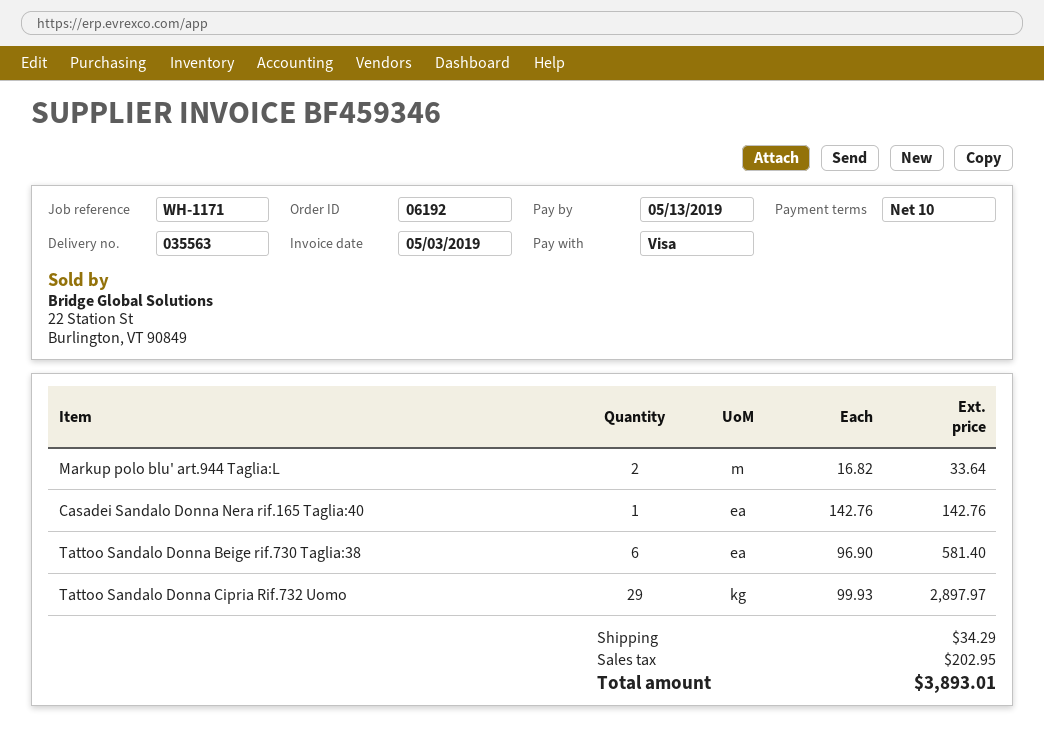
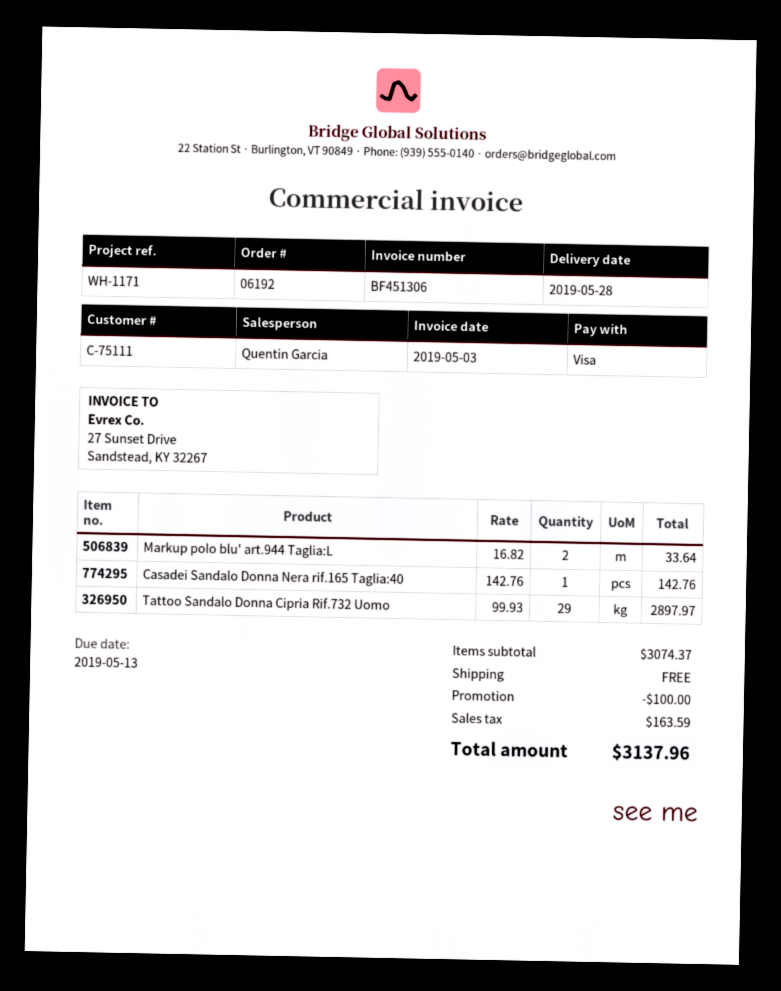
invoice number: BF459346 -> BF451306
Tattoo Sandalo Donna Beige rif.730 Taglia:38: 6 x 96.90 = 581.40 -> none
discount: none -> 100.00
shipping: 34.29 -> 0.00
tax: 202.95 -> 163.59
total: 3893.01 -> 3137.96

